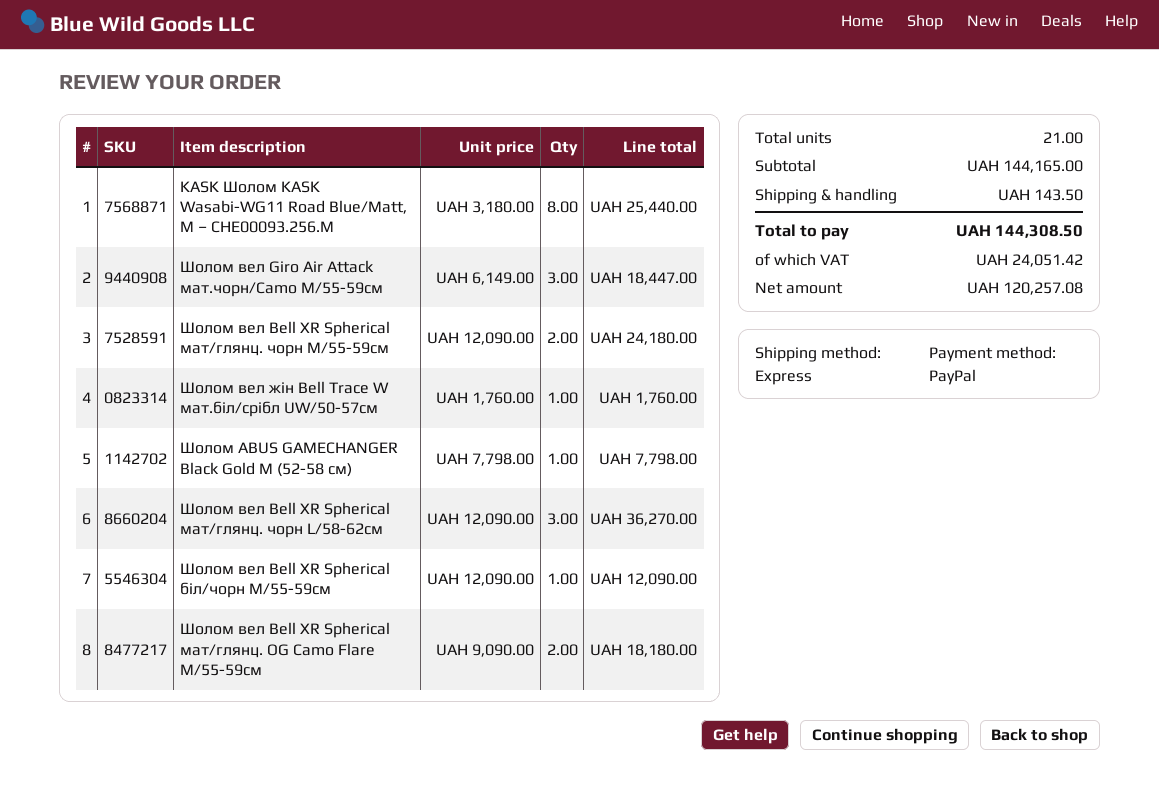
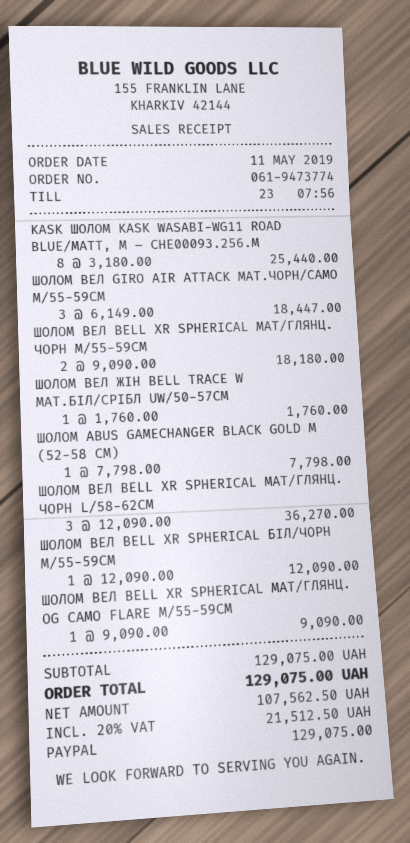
Шолом вел Bell XR Spherical мат/глянц. чорн M/55-59см: 2 x 12090.00 = 24180.00 -> 2 x 9090.00 = 18180.00
Шолом вел Bell XR Spherical мат/глянц. OG Camo Flare M/55-59см: 2 x 9090.00 = 18180.00 -> 1 x 9090.00 = 9090.00
subtotal: 144165.00 -> 129075.00
shipping: 143.50 -> none
net: 120257.08 -> 107562.50
tax: 24051.42 -> 21512.50
total: 144308.50 -> 129075.00

